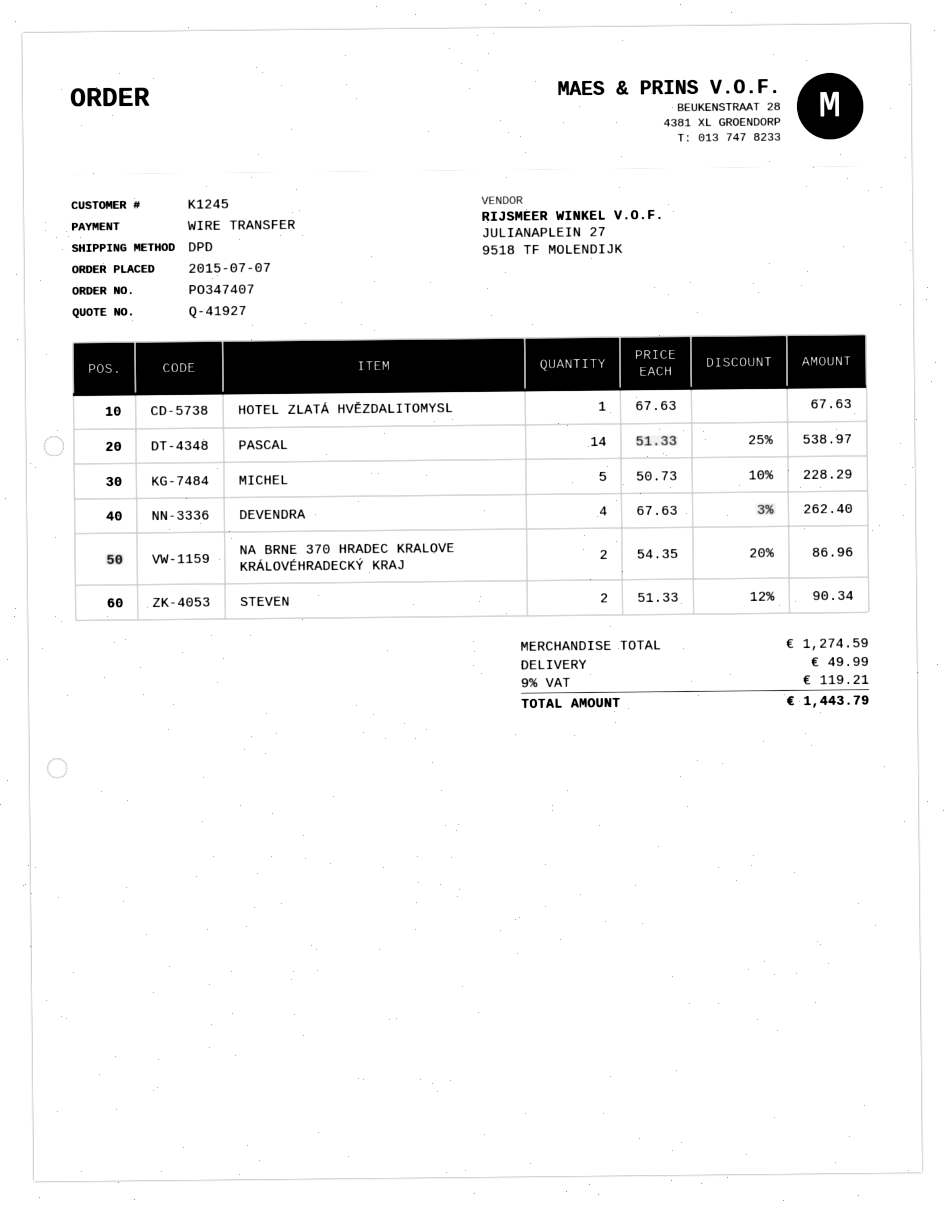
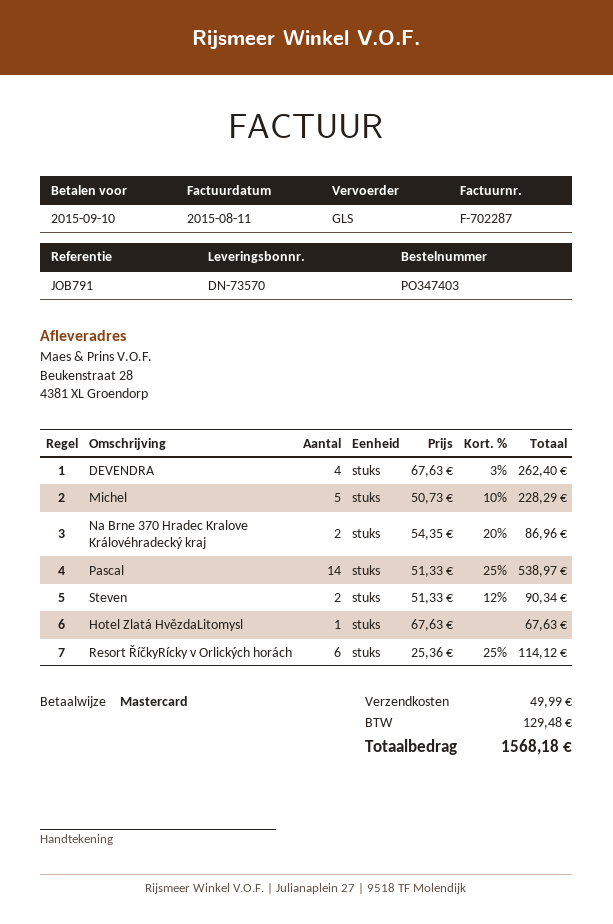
order number: PO347407 -> PO347403
payment method: bank transfer -> Mastercard
shipping method: DPD -> GLS
Resort ŘíčkyRícky v Orlických horách: none -> 6 x 25.36 - 25% = 114.12
tax: 119.21 -> 129.48
total: 1443.79 -> 1568.18

